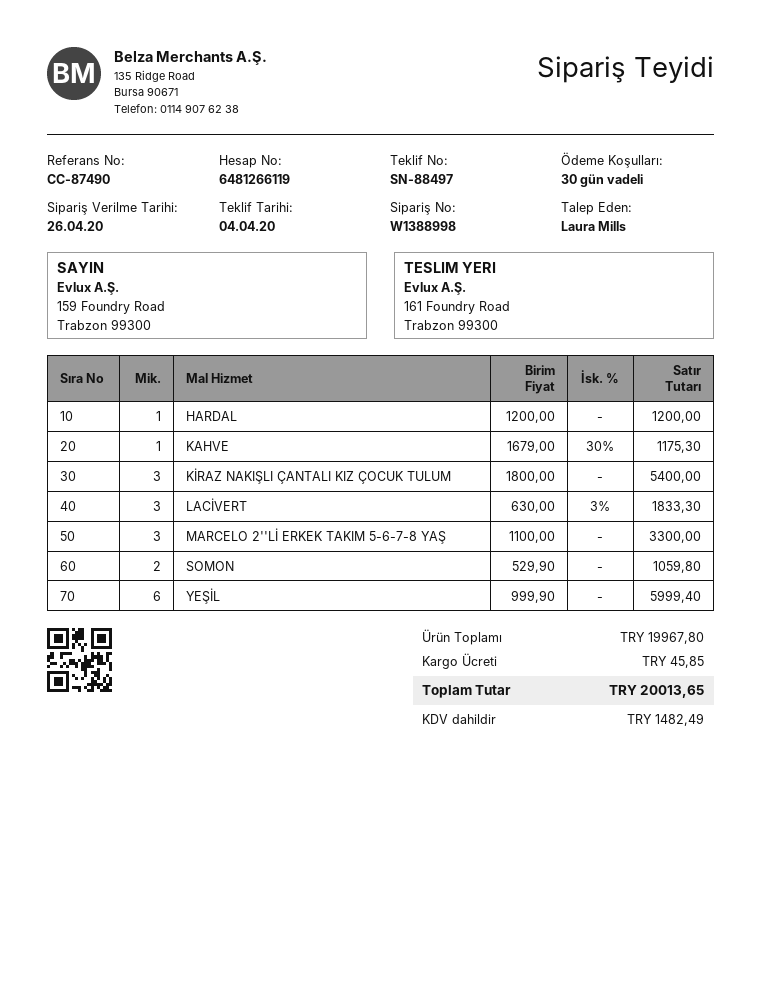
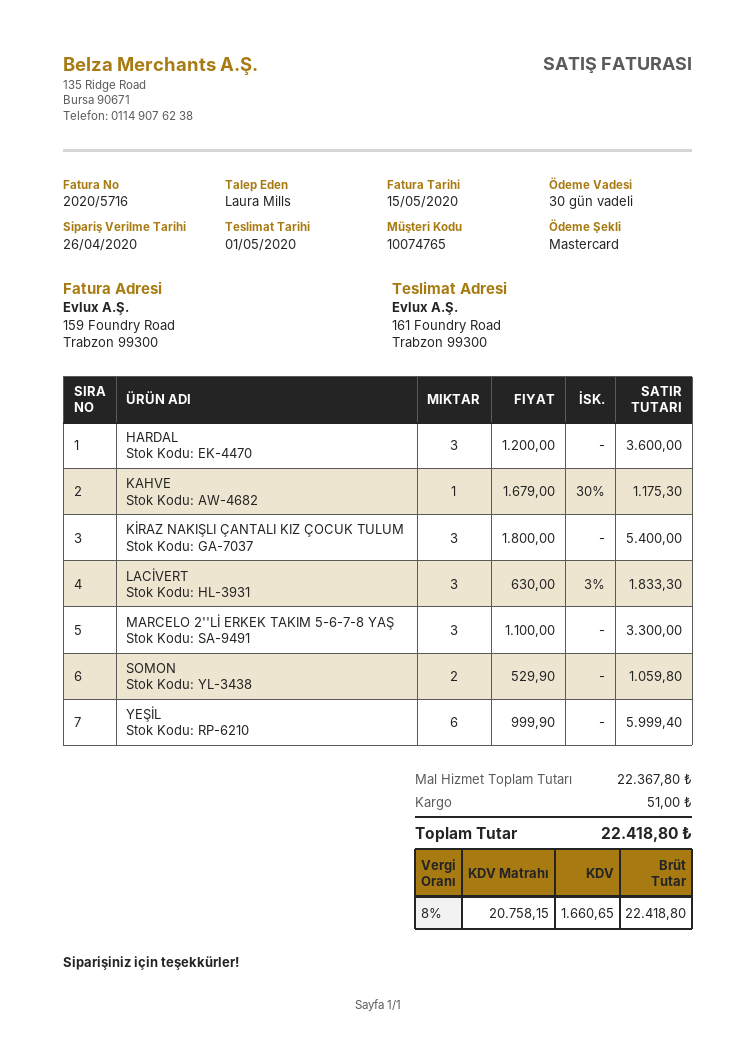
HARDAL: 1 x 1200.00 = 1200.00 -> 3 x 1200.00 = 3600.00
subtotal: 19967.80 -> 22367.80
shipping: 45.85 -> 51.00
tax: 1482.49 -> 1660.65
total: 20013.65 -> 22418.80

